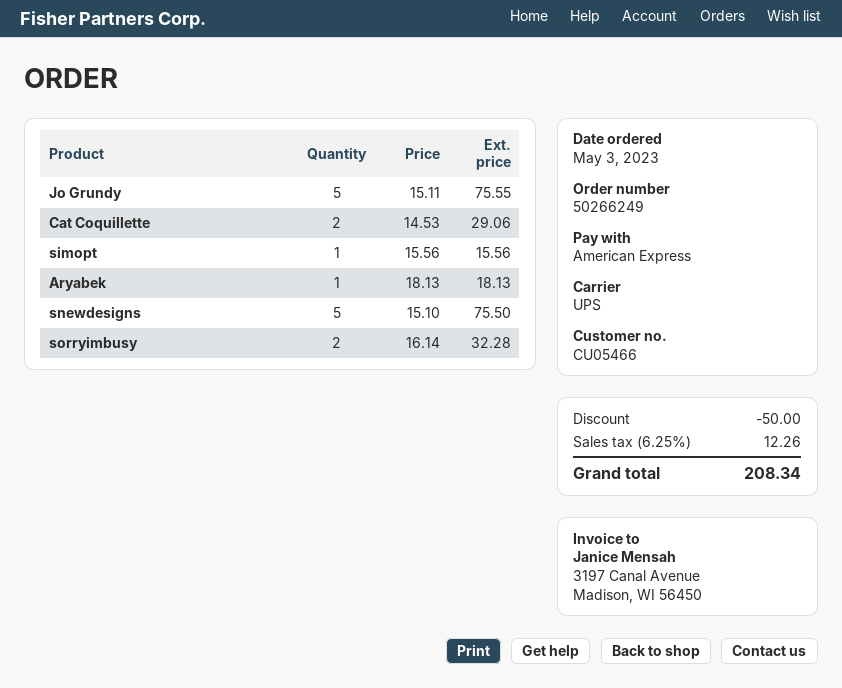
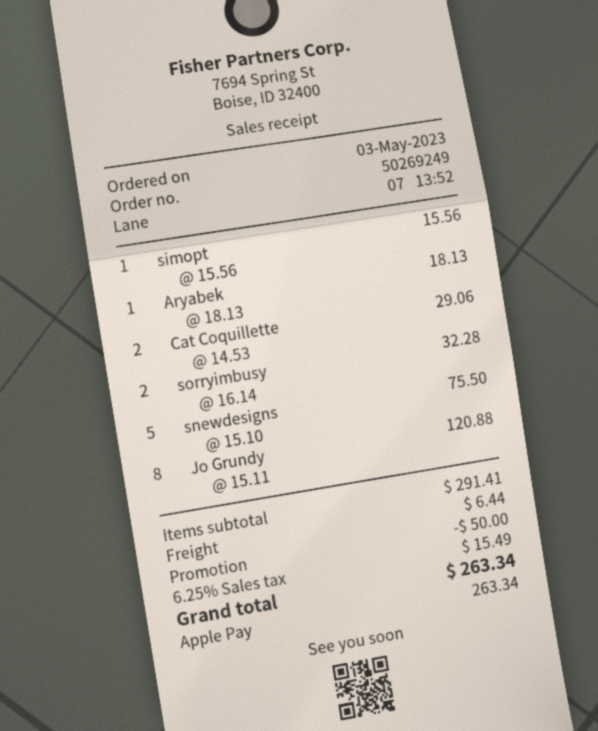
order number: 50266249 -> 50269249
payment method: American Express -> Apple Pay
Jo Grundy: 5 x 15.11 = 75.55 -> 8 x 15.11 = 120.88
shipping: none -> 6.44
tax: 6.25% = 12.26 -> 6.25% = 15.49
total: 208.34 -> 263.34

